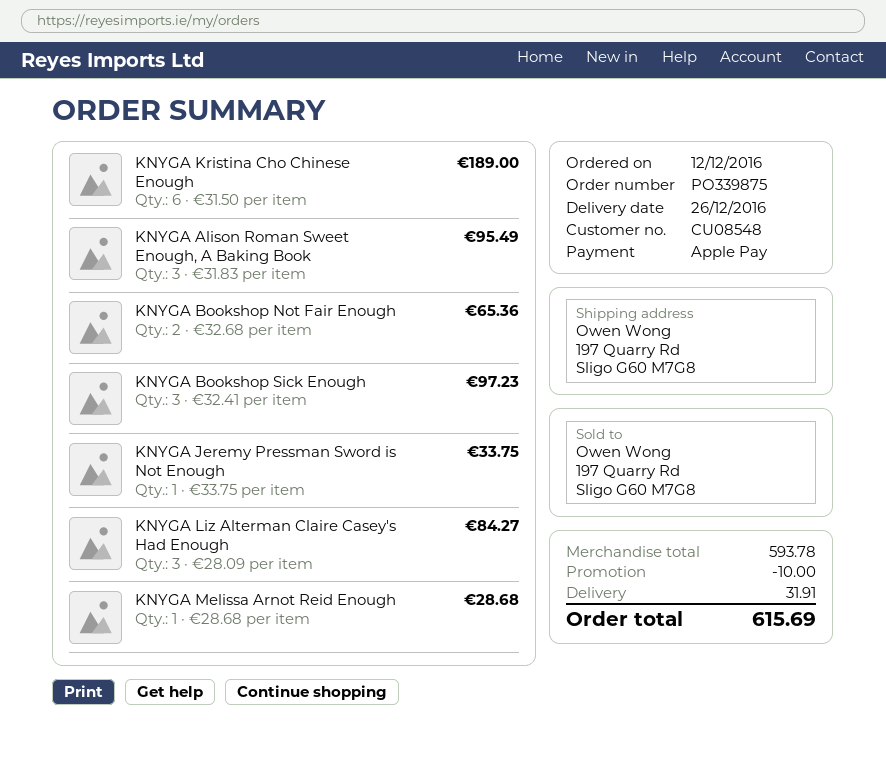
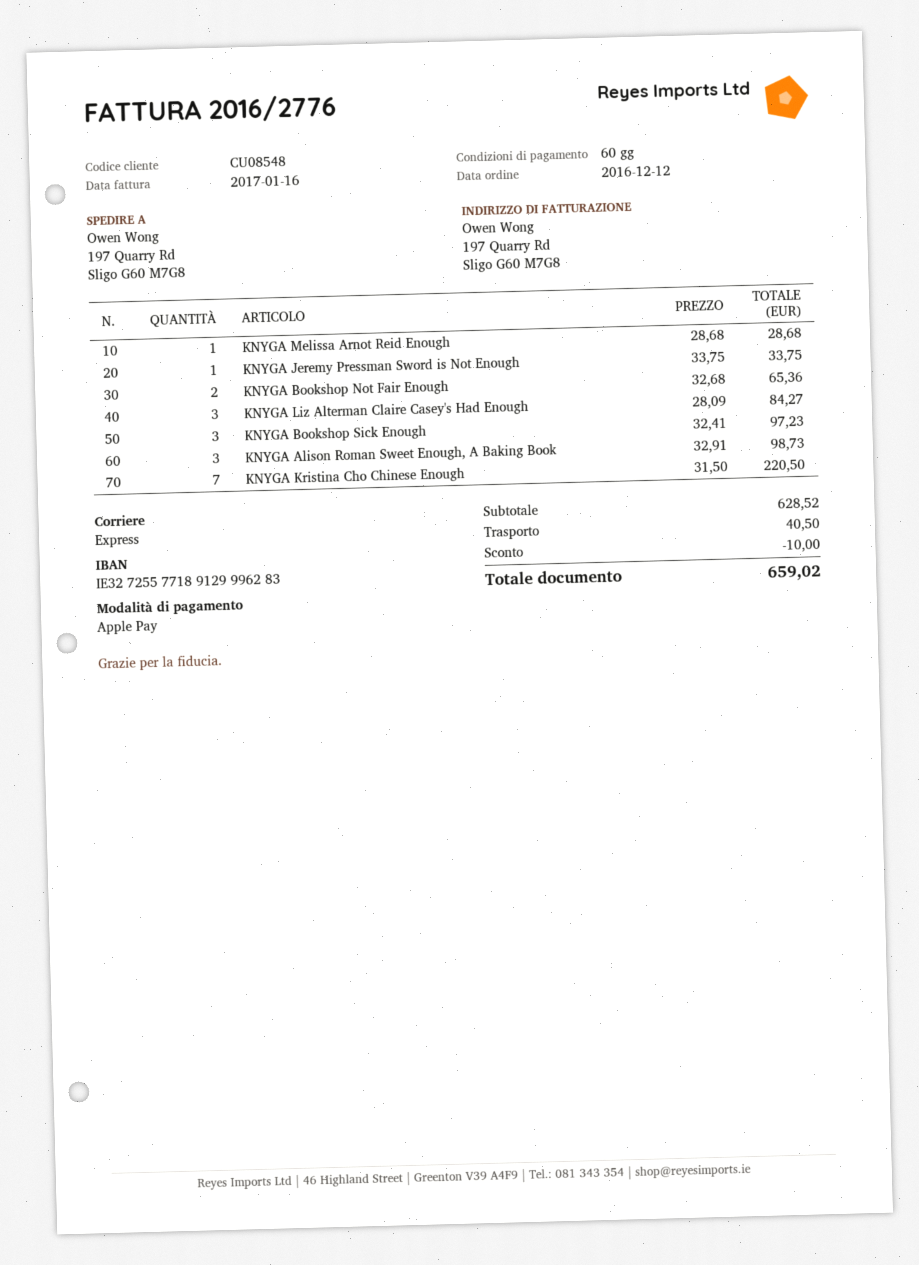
KNYGA Kristina Cho Chinese Enough: 6 x 31.50 = 189.00 -> 7 x 31.50 = 220.50
KNYGA Alison Roman Sweet Enough, A Baking Book: 3 x 31.83 = 95.49 -> 3 x 32.91 = 98.73
subtotal: 593.78 -> 628.52
shipping: 31.91 -> 40.50
total: 615.69 -> 659.02

